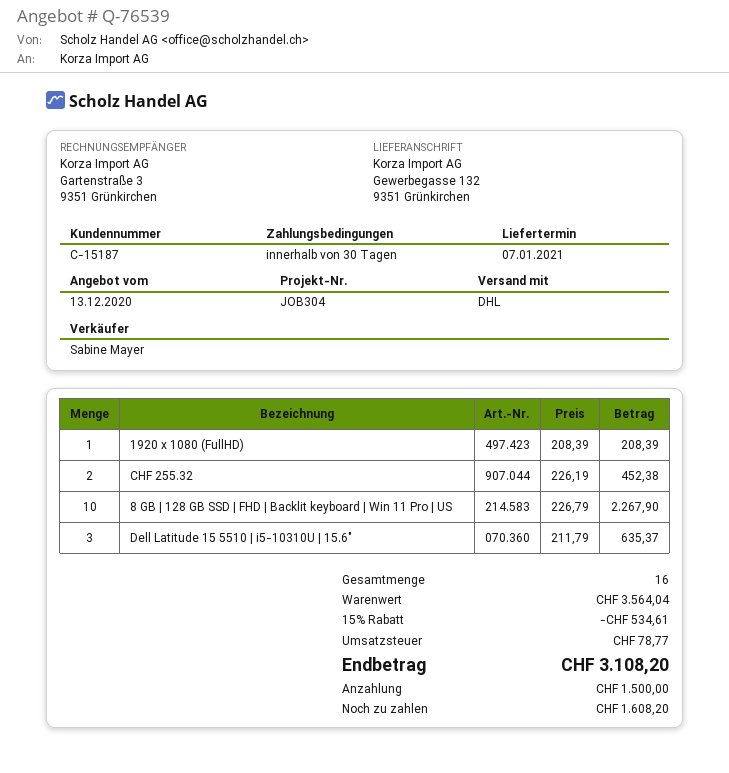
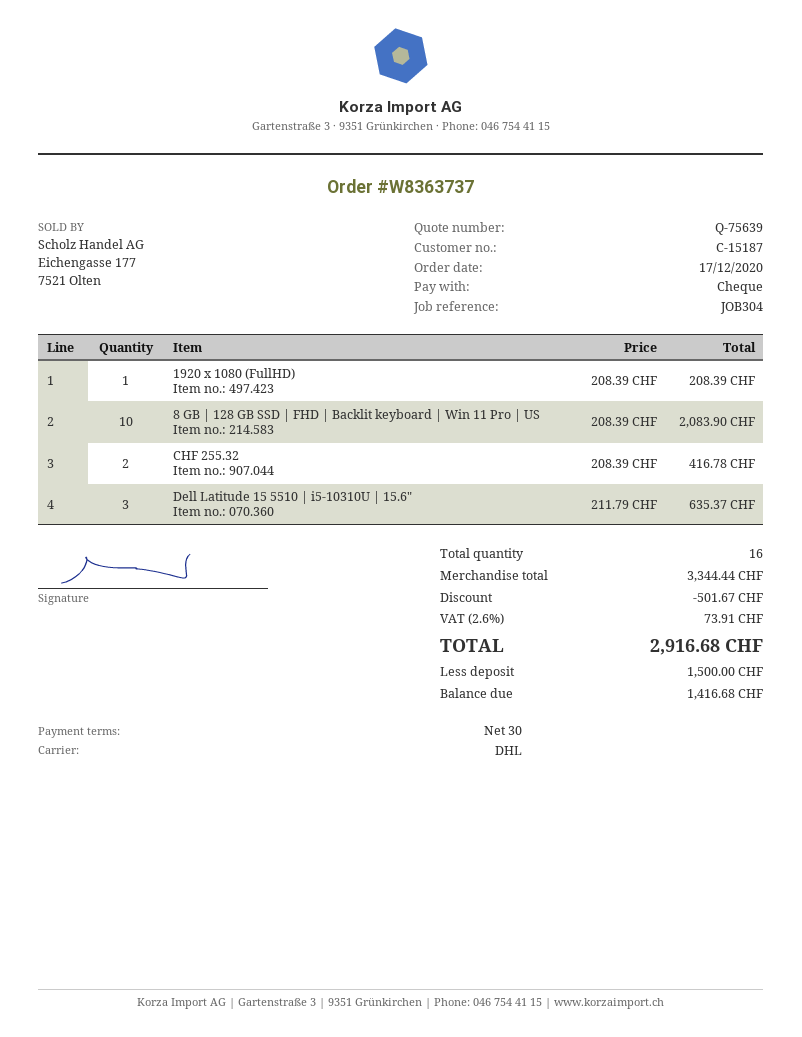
quote number: Q-76539 -> Q-75639
CHF 255.32: 2 x 226.19 = 452.38 -> 2 x 208.39 = 416.78
8 GB | 128 GB SSD | FHD | Backlit keyboard | Win 11 Pro | US: 10 x 226.79 = 2267.90 -> 10 x 208.39 = 2083.90
subtotal: 3564.04 -> 3344.44
discount: 534.61 -> 501.67
tax: 78.77 -> 73.91
total: 3108.20 -> 2916.68
balance: 1608.20 -> 1416.68

